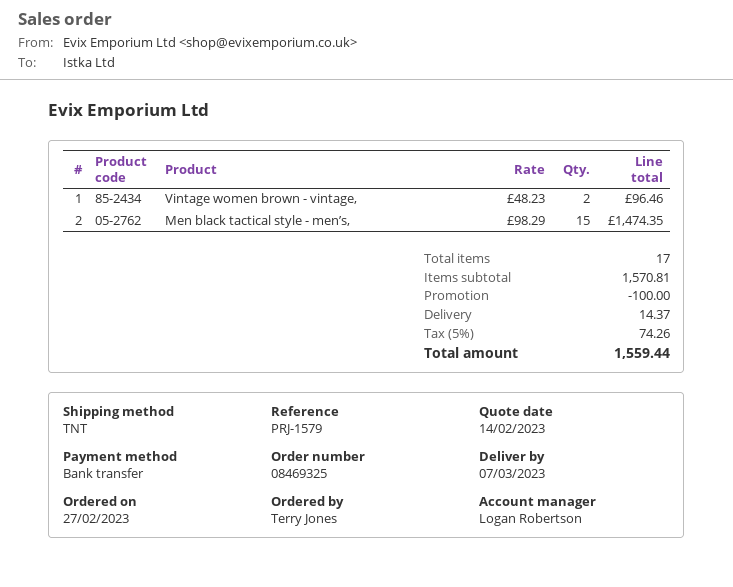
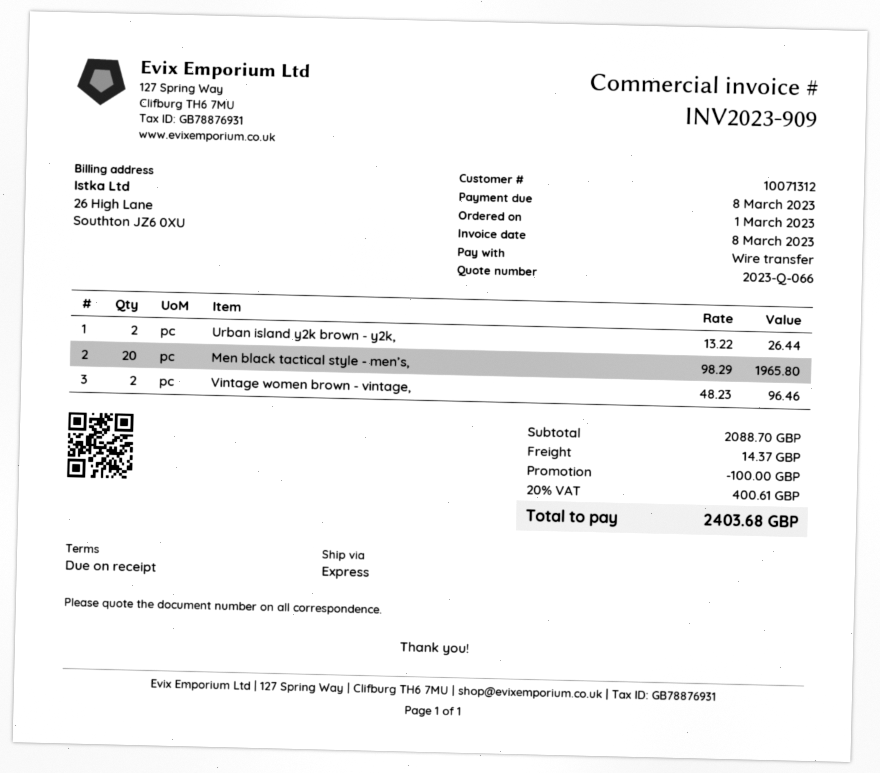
order date: 2023-02-27 -> 2023-03-01
shipping method: TNT -> express
Men black tactical style - men’s,: 15 x 98.29 = 1474.35 -> 20 x 98.29 = 1965.80
Urban island y2k brown - y2k,: none -> 2 x 13.22 = 26.44
subtotal: 1570.81 -> 2088.70
tax: 5% = 74.26 -> 20% = 400.61
total: 1559.44 -> 2403.68

